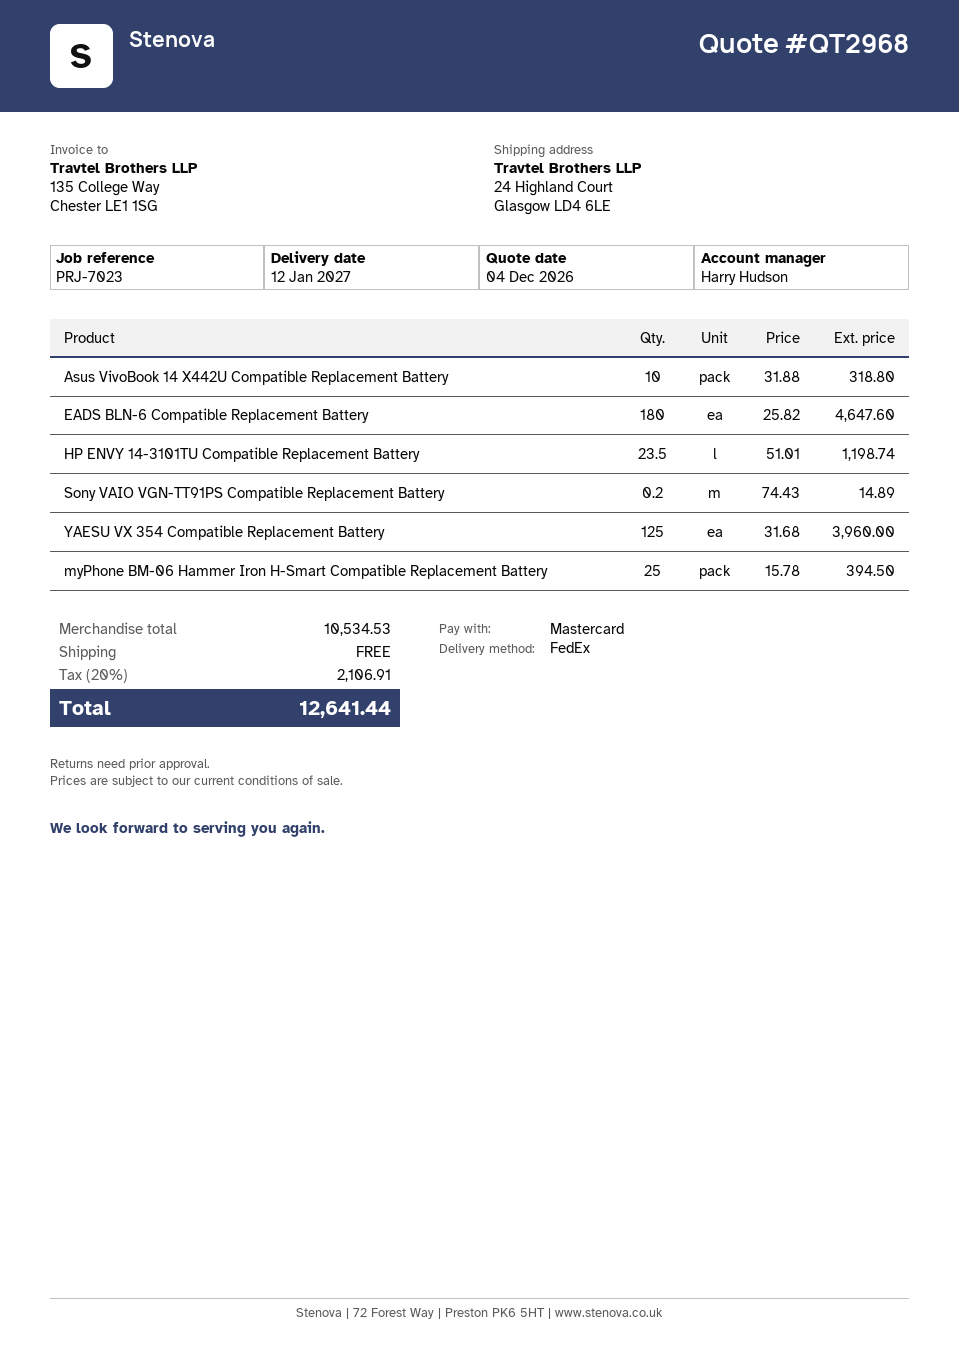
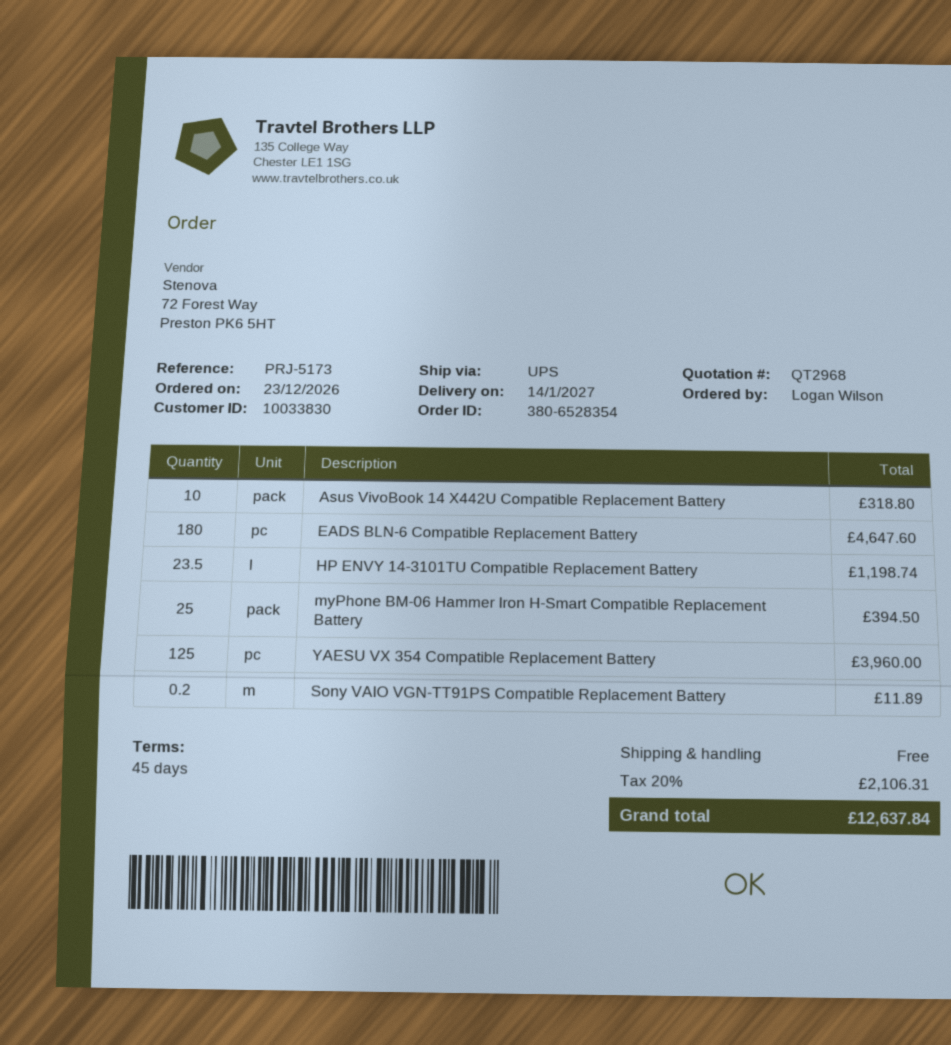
delivery date: 2027-01-12 -> 2027-01-14
reference: PRJ-7023 -> PRJ-5173
shipping method: FedEx -> UPS
Sony VAIO VGN-TT91PS Compatible Replacement Battery: 0.2 for 14.89 -> 0.2 for 11.89
tax: 20% = 2106.91 -> 20% = 2106.31
total: 12641.44 -> 12637.84

